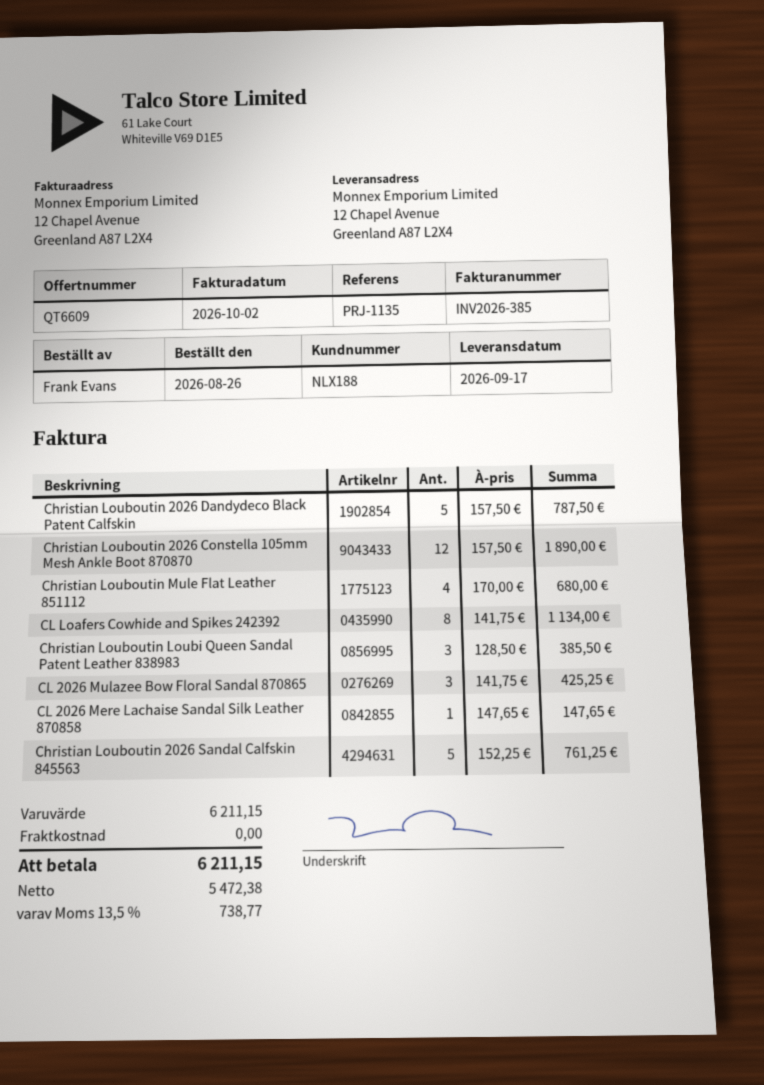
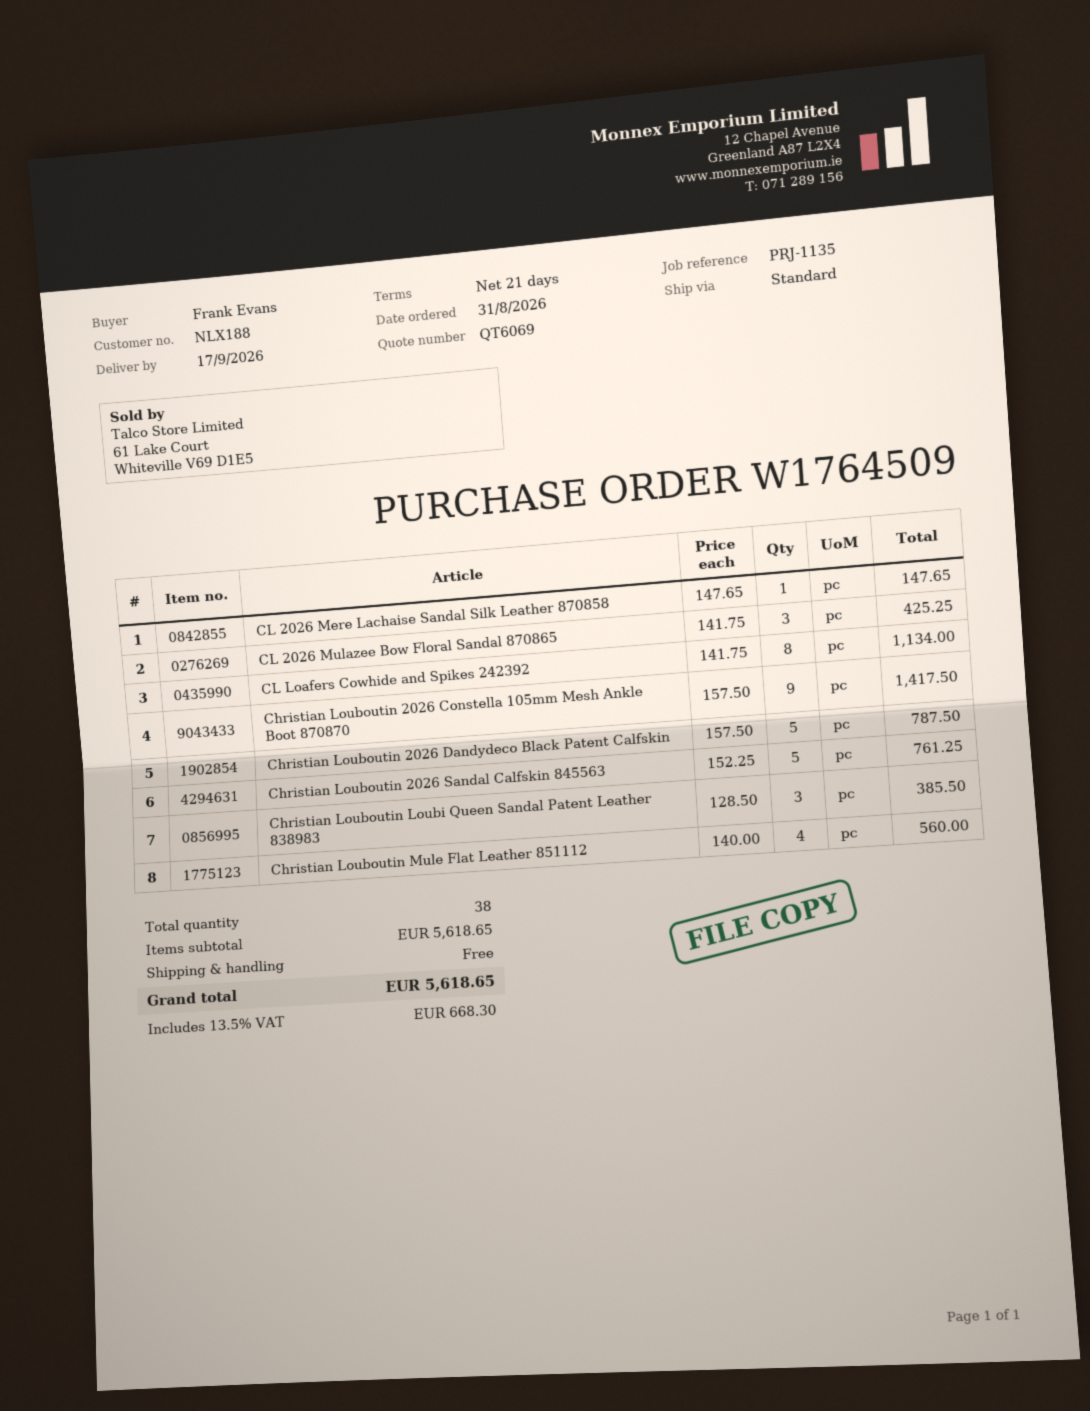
quote number: QT6609 -> QT6069
order date: 2026-08-26 -> 2026-08-31
Christian Louboutin 2026 Constella 105mm Mesh Ankle Boot 870870: 12 x 157.50 = 1890.00 -> 9 x 157.50 = 1417.50
Christian Louboutin Mule Flat Leather 851112: 4 x 170.00 = 680.00 -> 4 x 140.00 = 560.00
subtotal: 6211.15 -> 5618.65
tax: 13.5% = 738.77 -> 13.5% = 668.30
total: 6211.15 -> 5618.65

